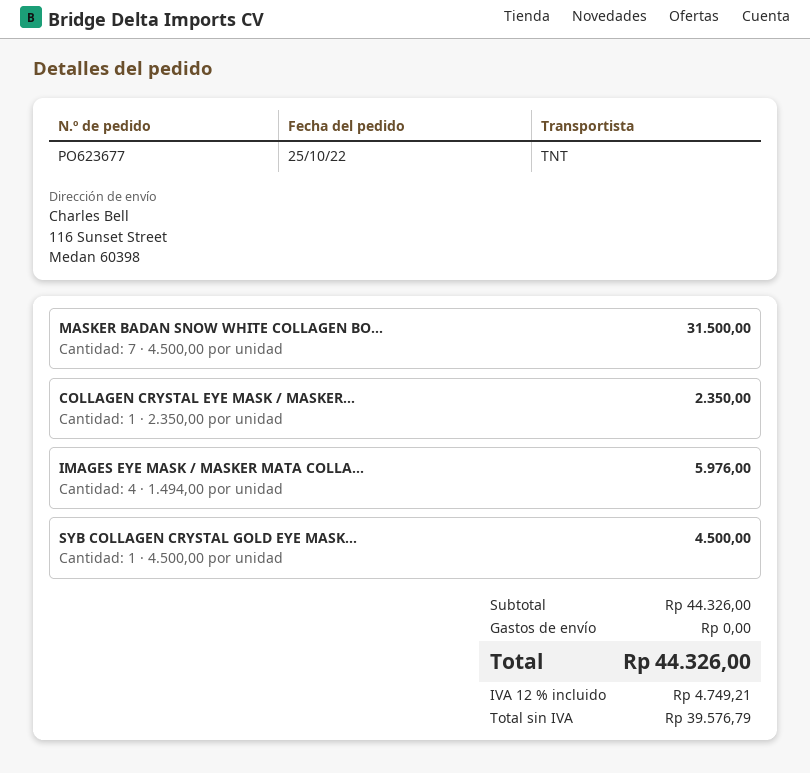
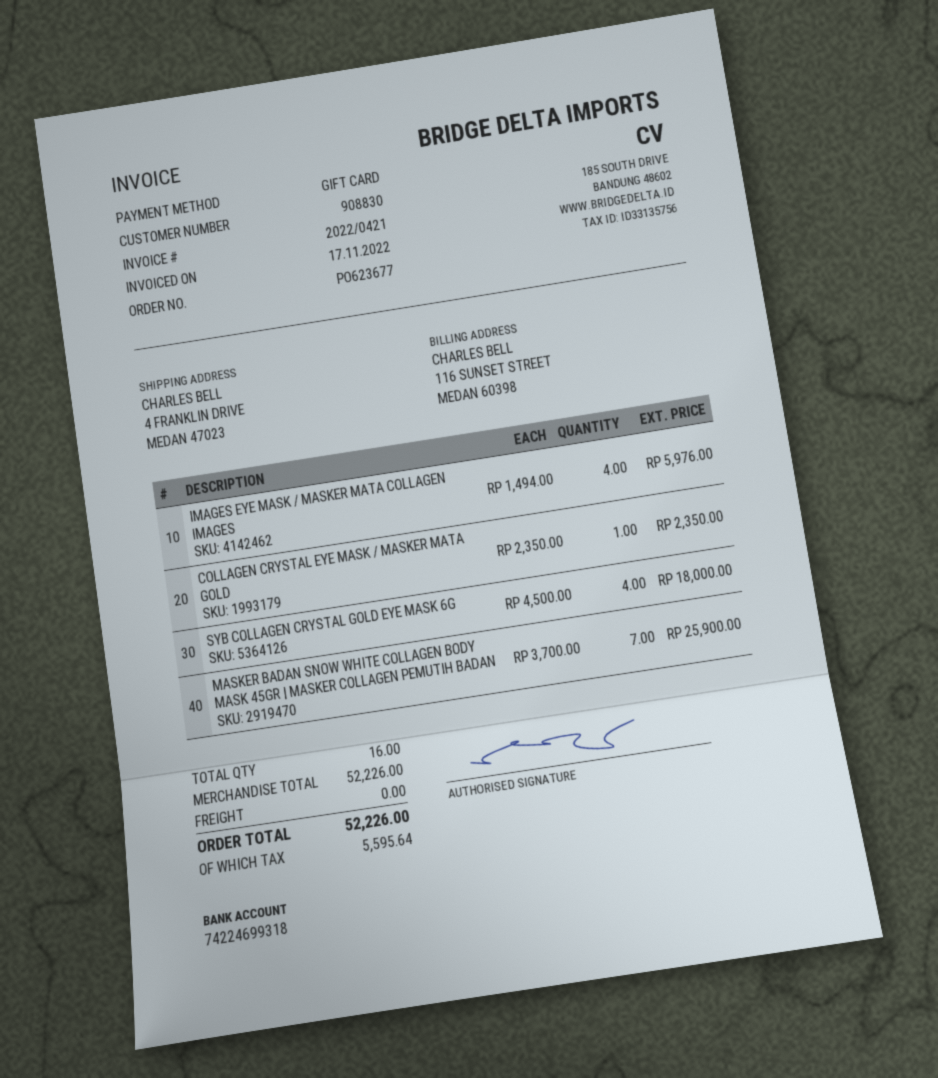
ship to: 116 Sunset Street, Medan 60398 -> 4 FRANKLIN DRIVE, MEDAN 47023
MASKER BADAN SNOW WHITE COLLAGEN BO...: 7 x 4500.00 = 31500.00 -> 7 x 3700.00 = 25900.00
SYB COLLAGEN CRYSTAL GOLD EYE MASK...: 1 x 4500.00 = 4500.00 -> 4 x 4500.00 = 18000.00
subtotal: 44326.00 -> 52226.00
tax: 4749.21 -> 5595.64
total: 44326.00 -> 52226.00

